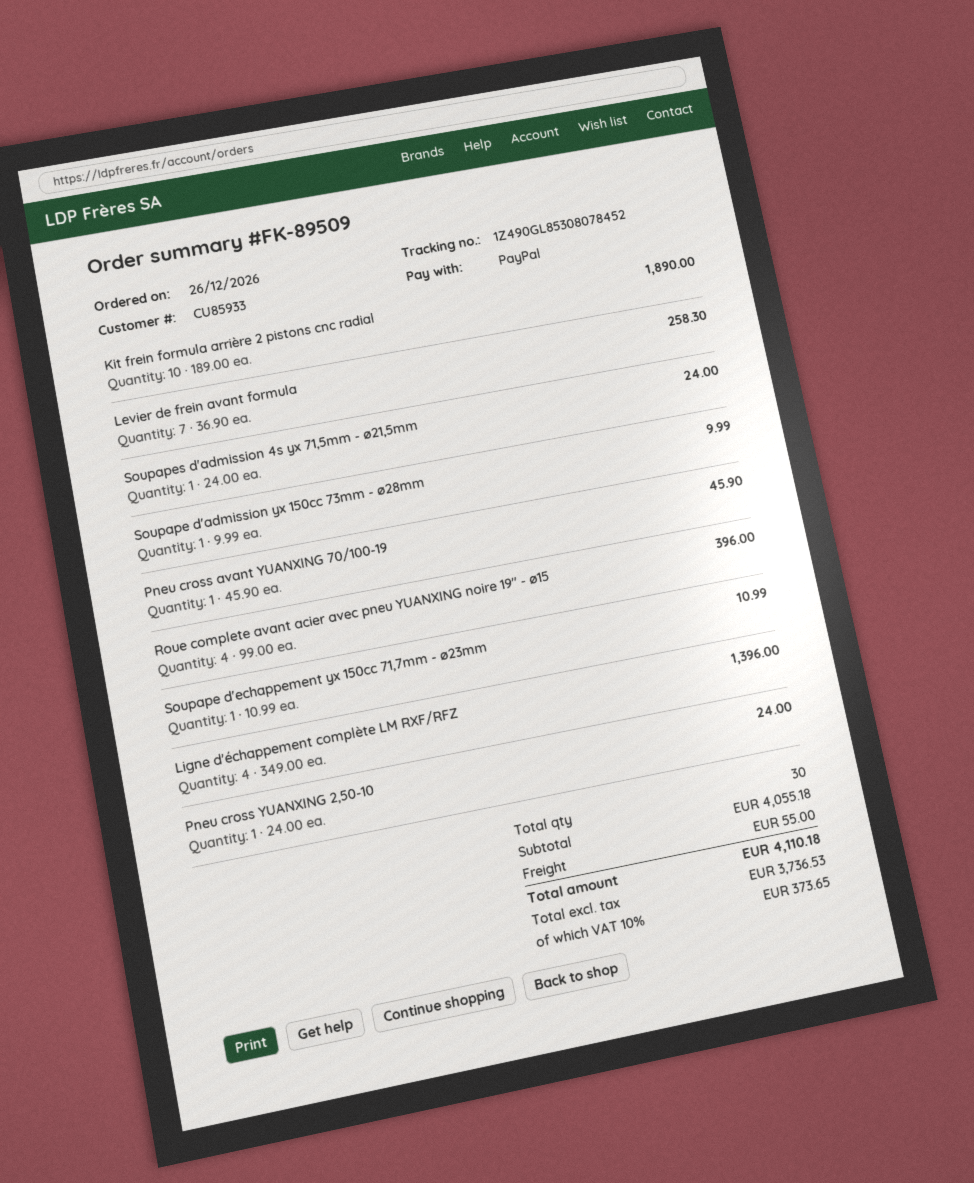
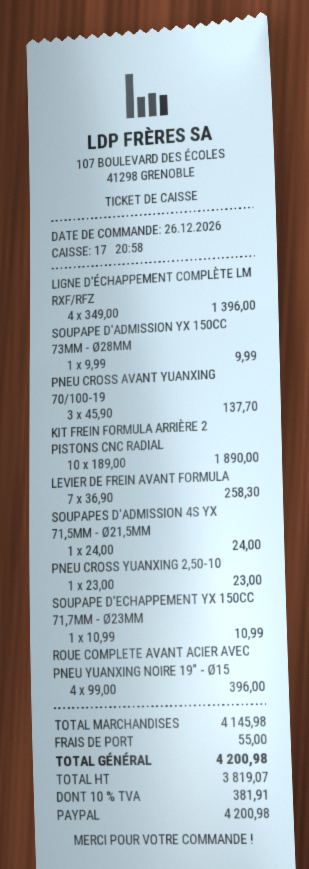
Pneu cross avant YUANXING 70/100-19: 1 x 45.90 = 45.90 -> 3 x 45.90 = 137.70
Pneu cross YUANXING 2,50-10: 1 x 24.00 = 24.00 -> 1 x 23.00 = 23.00
subtotal: 4055.18 -> 4145.98
net: 3736.53 -> 3819.07
tax: 10% = 373.65 -> 10% = 381.91
total: 4110.18 -> 4200.98

